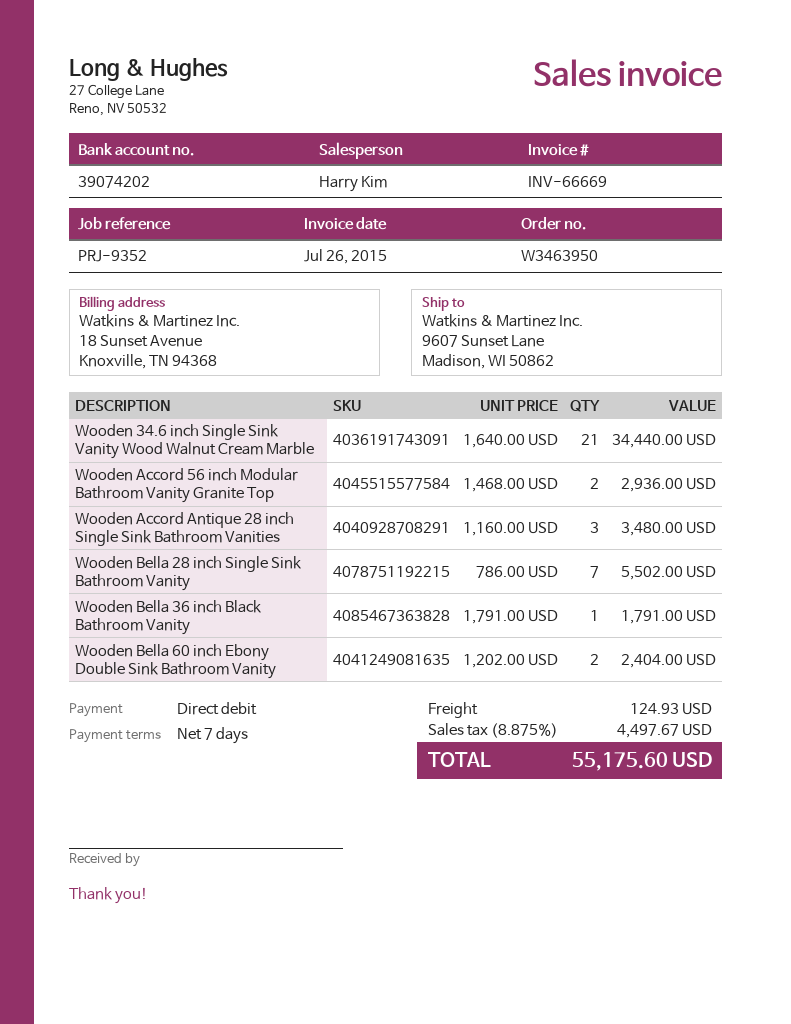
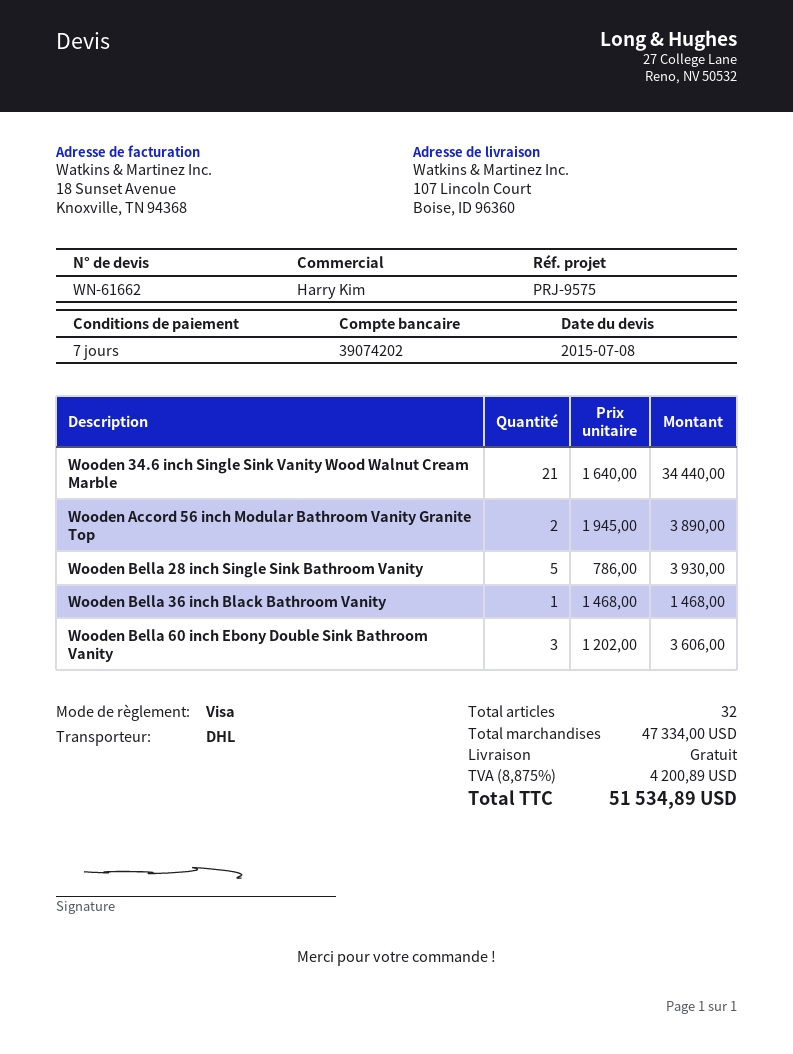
reference: PRJ-9352 -> PRJ-9575
payment method: direct debit -> Visa
ship to: 9607 Sunset Lane, Madison, WI 50862 -> 107 Lincoln Court, Boise, ID 96360
Wooden Accord 56 inch Modular Bathroom Vanity Granite Top: 2 x 1468.00 = 2936.00 -> 2 x 1945.00 = 3890.00
Wooden Accord Antique 28 inch Single Sink Bathroom Vanities: 3 x 1160.00 = 3480.00 -> none
Wooden Bella 28 inch Single Sink Bathroom Vanity: 7 x 786.00 = 5502.00 -> 5 x 786.00 = 3930.00
Wooden Bella 36 inch Black Bathroom Vanity: 1 x 1791.00 = 1791.00 -> 1 x 1468.00 = 1468.00
Wooden Bella 60 inch Ebony Double Sink Bathroom Vanity: 2 x 1202.00 = 2404.00 -> 3 x 1202.00 = 3606.00
shipping: 124.93 -> 0.00
tax: 8.875% = 4497.67 -> 8.875% = 4200.89
total: 55175.60 -> 51534.89

